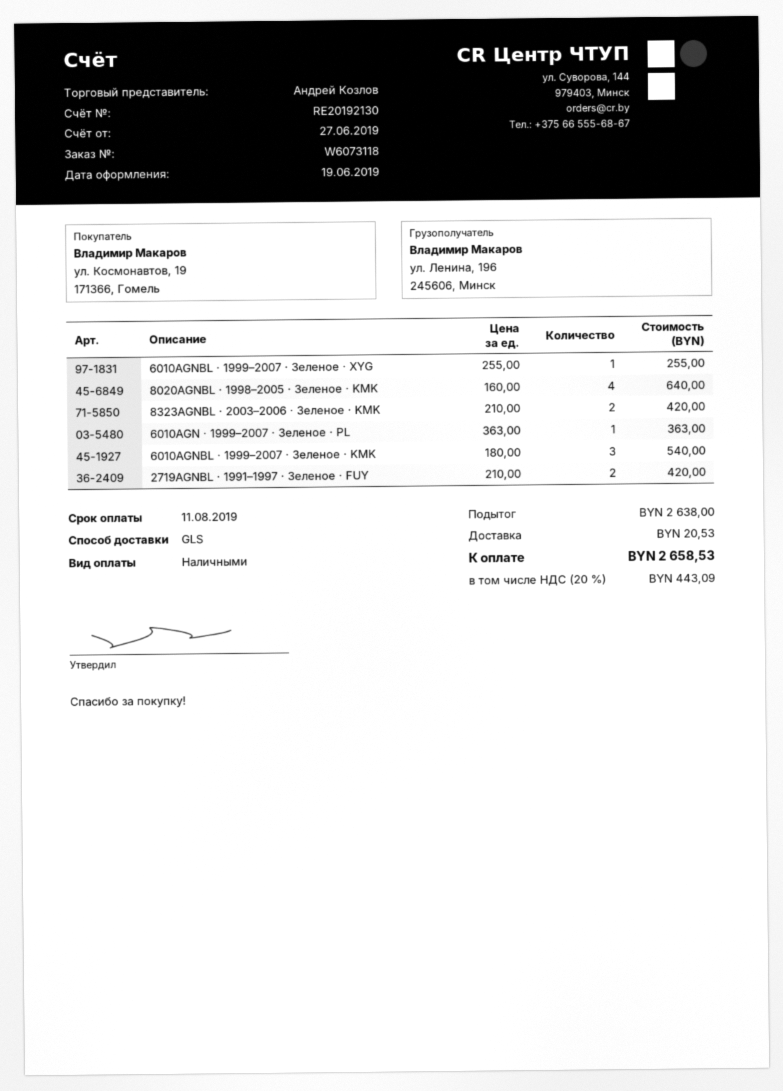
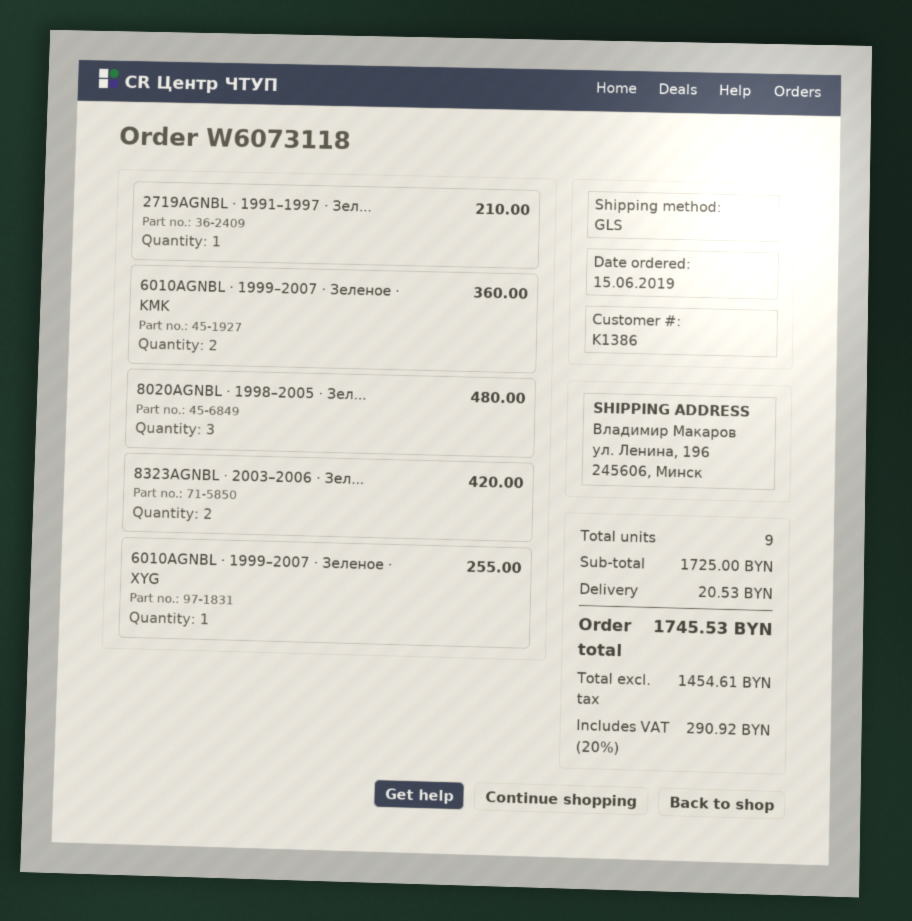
order date: 2019-06-19 -> 2019-06-15
8020AGNBL · 1998–2005 · Зеленое · KMK: 4 for 640.00 -> 3 for 480.00
6010AGN · 1999–2007 · Зеленое · PL: 1 for 363.00 -> none
6010AGNBL · 1999–2007 · Зеленое · KMK: 3 for 540.00 -> 2 for 360.00
2719AGNBL · 1991–1997 · Зеленое · FUY: 2 for 420.00 -> 1 for 210.00
subtotal: 2638.00 -> 1725.00
tax: 20% = 443.09 -> 20% = 290.92
total: 2658.53 -> 1745.53

